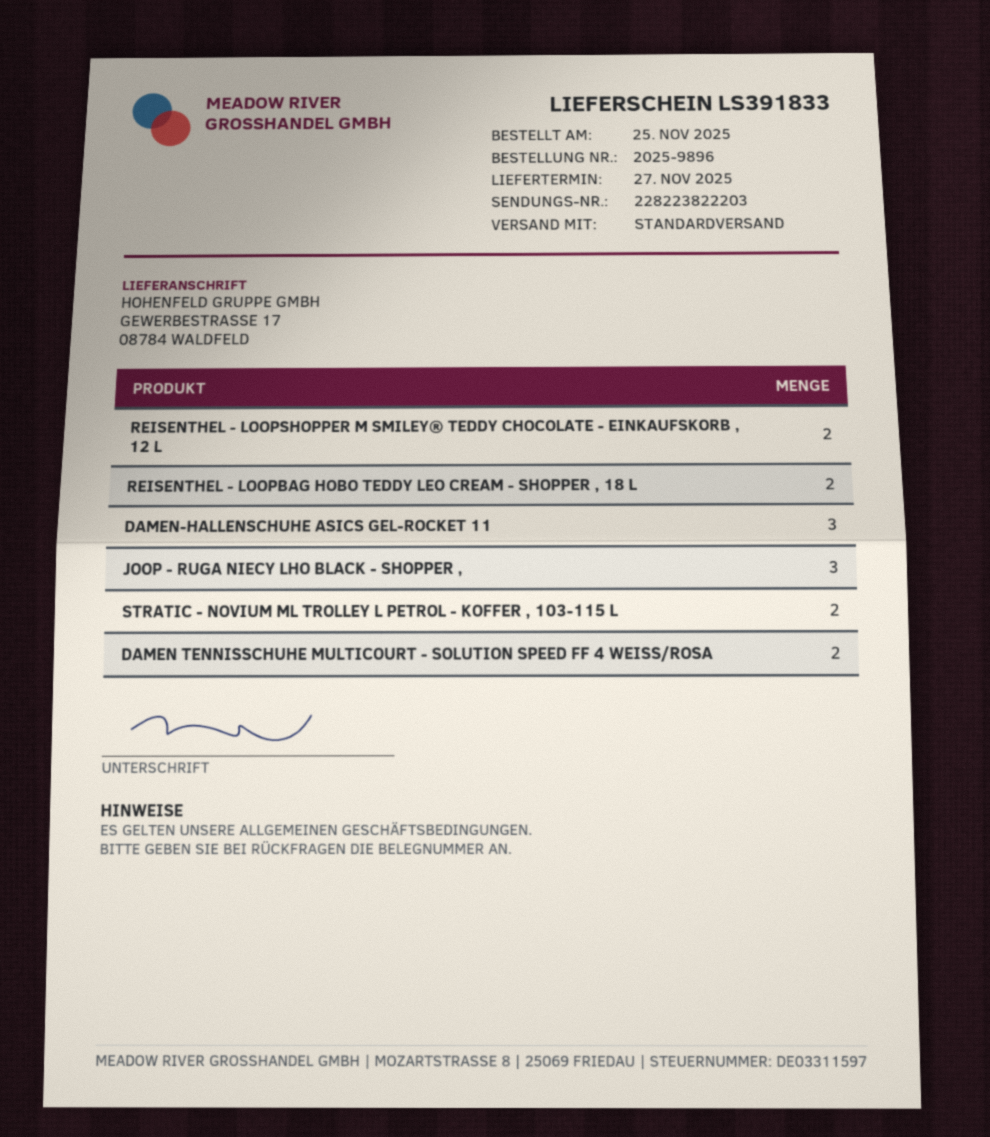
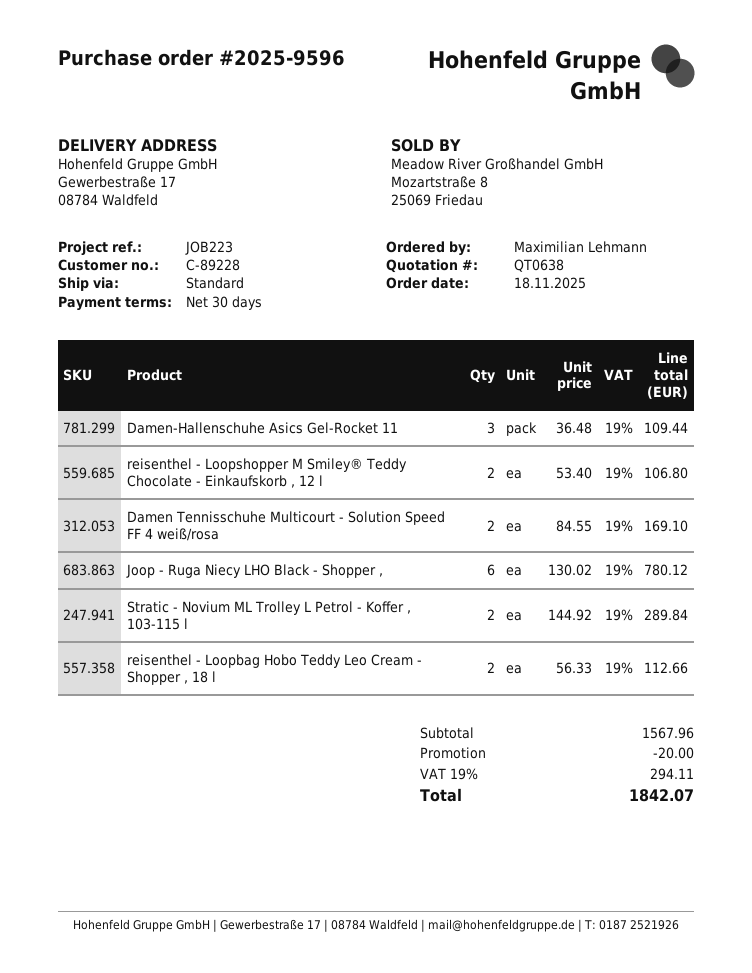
order number: 2025-9896 -> 2025-9596
order date: 2025-11-25 -> 2025-11-18
JOOP - RUGA NIECY LHO BLACK - SHOPPER ,: 3 -> 6

